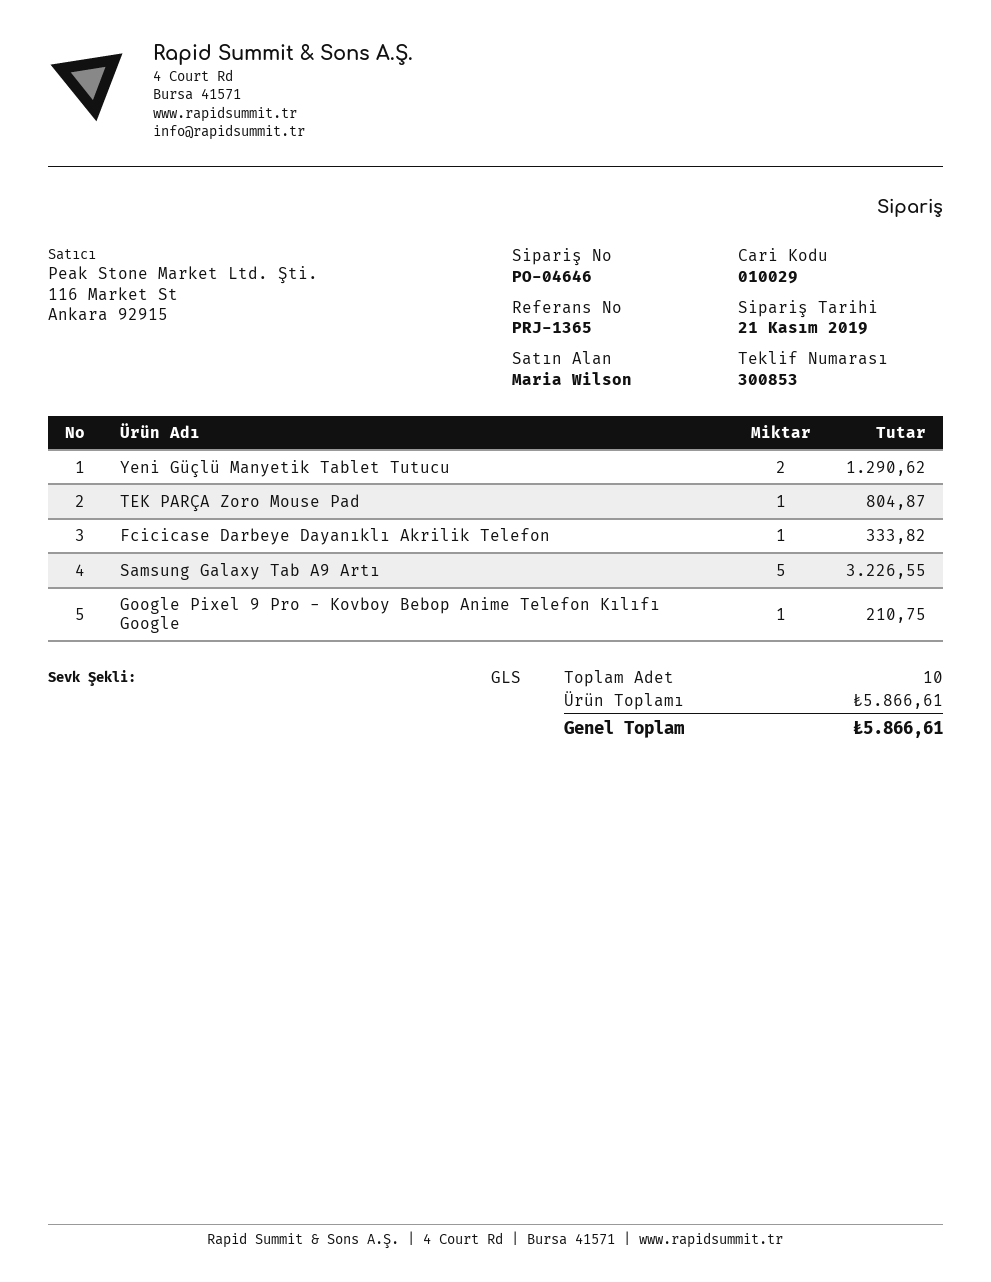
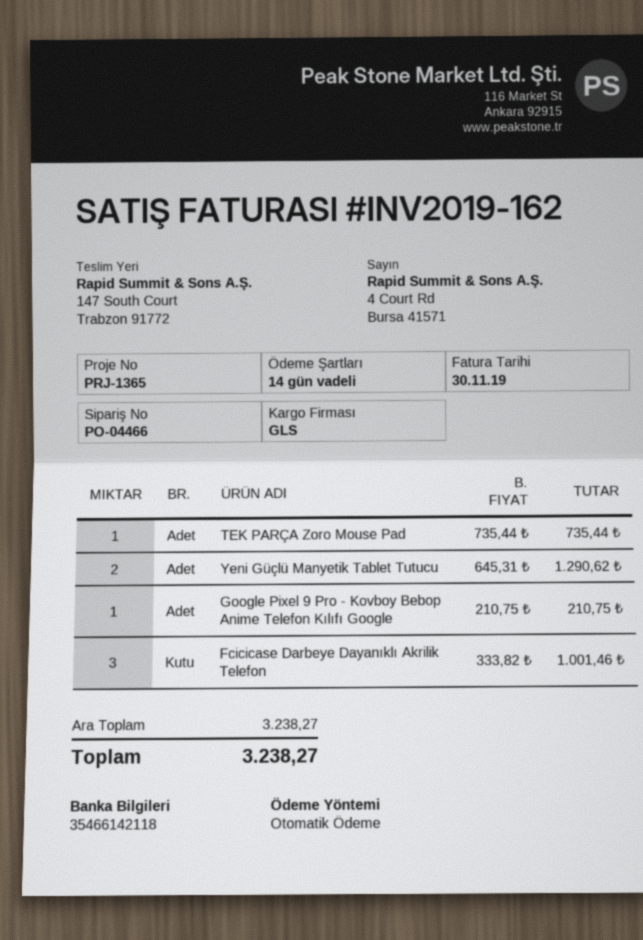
order number: PO-04646 -> PO-04466
TEK PARÇA Zoro Mouse Pad: 1 for 804.87 -> 1 for 735.44
Fcicicase Darbeye Dayanıklı Akrilik Telefon: 1 for 333.82 -> 3 for 1001.46
Samsung Galaxy Tab A9 Artı: 5 for 3226.55 -> none
subtotal: 5866.61 -> 3238.27
total: 5866.61 -> 3238.27

